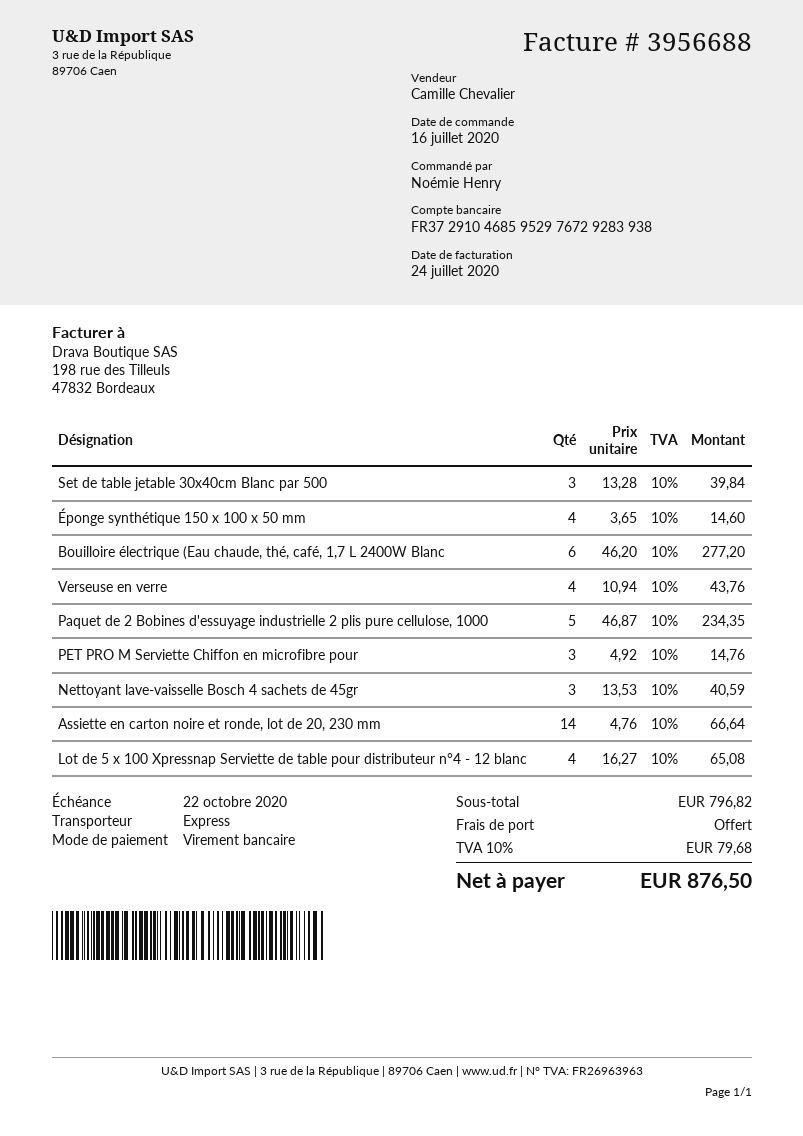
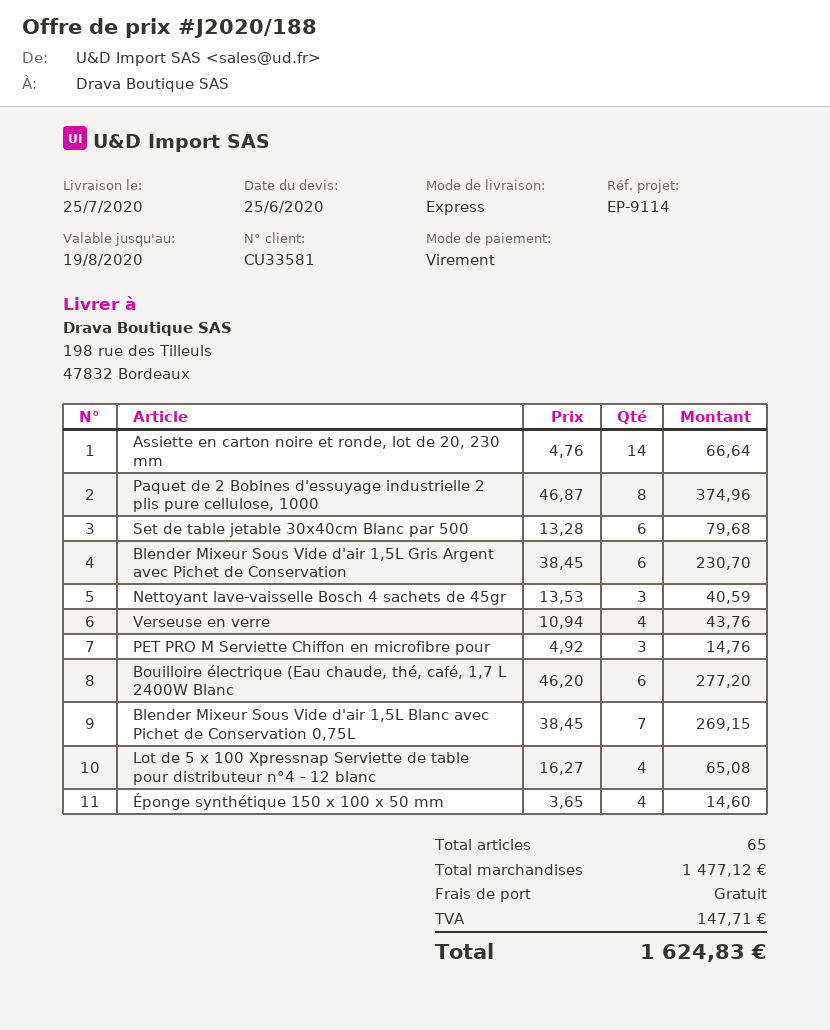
Set de table jetable 30x40cm Blanc par 500: 3 x 13.28 = 39.84 -> 6 x 13.28 = 79.68
Paquet de 2 Bobines d'essuyage industrielle 2 plis pure cellulose, 1000: 5 x 46.87 = 234.35 -> 8 x 46.87 = 374.96
Blender Mixeur Sous Vide d'air 1,5L Gris Argent avec Pichet de Conservation: none -> 6 x 38.45 = 230.70
Blender Mixeur Sous Vide d'air 1,5L Blanc avec Pichet de Conservation 0,75L: none -> 7 x 38.45 = 269.15
subtotal: 796.82 -> 1477.12
tax: 79.68 -> 147.71
total: 876.50 -> 1624.83

